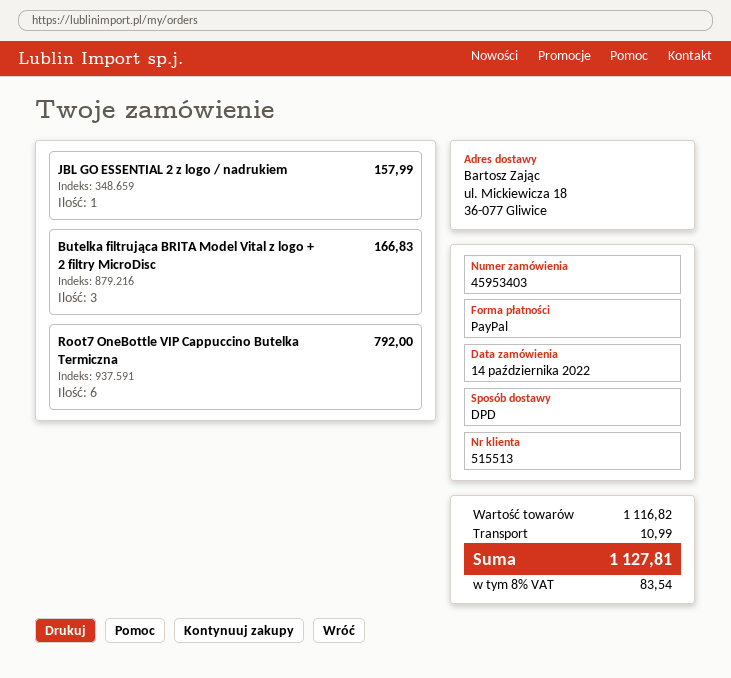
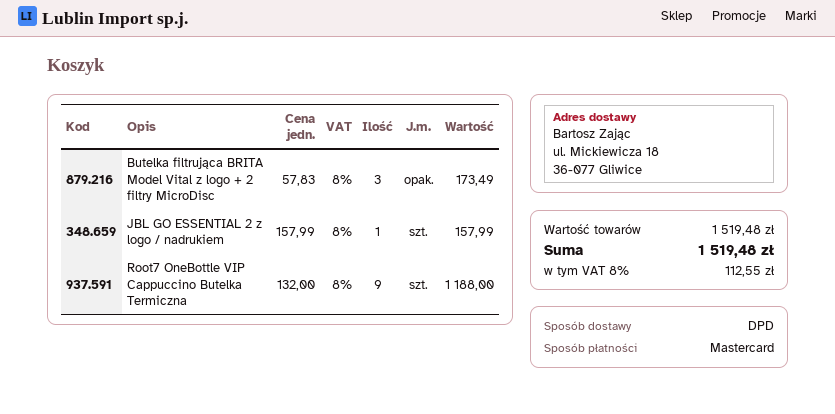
payment method: PayPal -> Mastercard
Butelka filtrująca BRITA Model Vital z logo + 2 filtry MicroDisc: 3 for 166.83 -> 3 for 173.49
Root7 OneBottle VIP Cappuccino Butelka Termiczna: 6 for 792.00 -> 9 for 1188.00
subtotal: 1116.82 -> 1519.48
shipping: 10.99 -> none
tax: 8% = 83.54 -> 8% = 112.55
total: 1127.81 -> 1519.48

